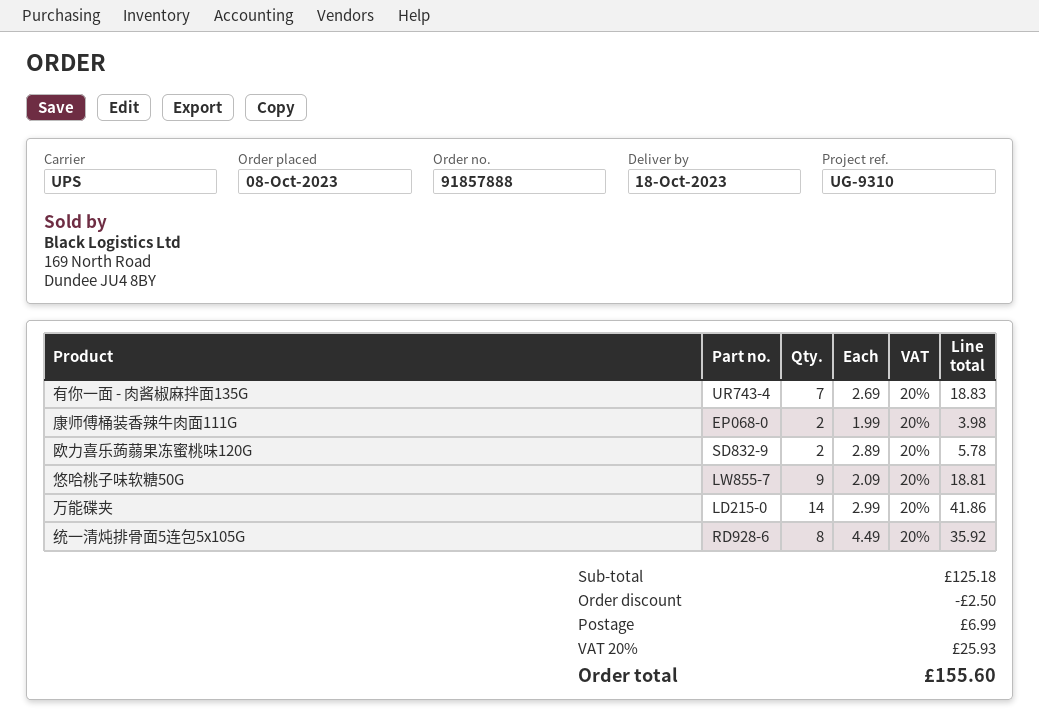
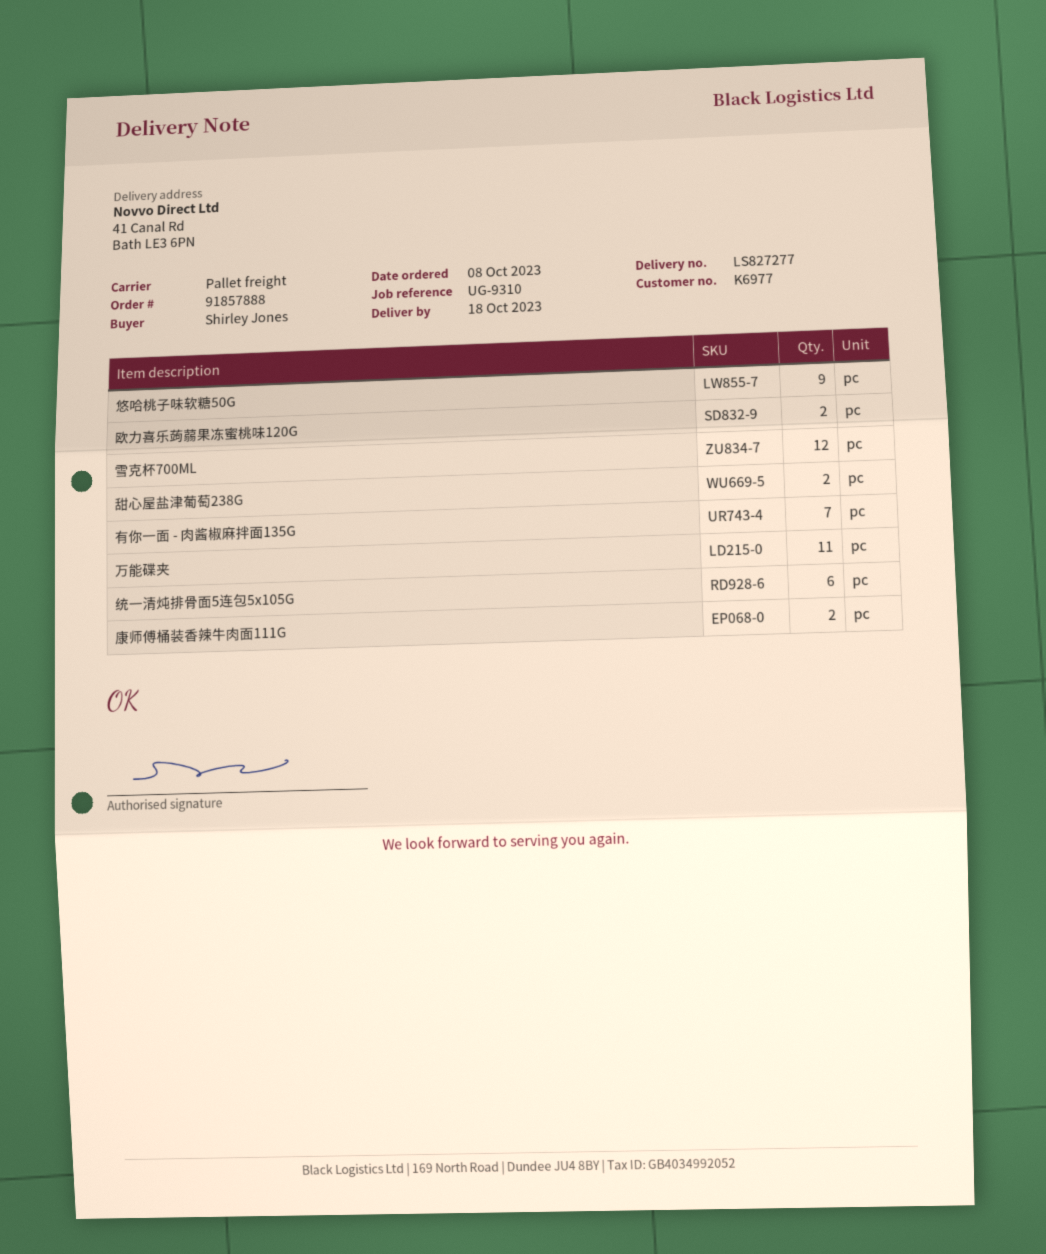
shipping method: UPS -> pallet freight
万能碟夹: 14 -> 11
统一清炖排骨面5连包5x105G: 8 -> 6
雪克杯700ML: none -> 12
甜心屋盐津葡萄238G: none -> 2

